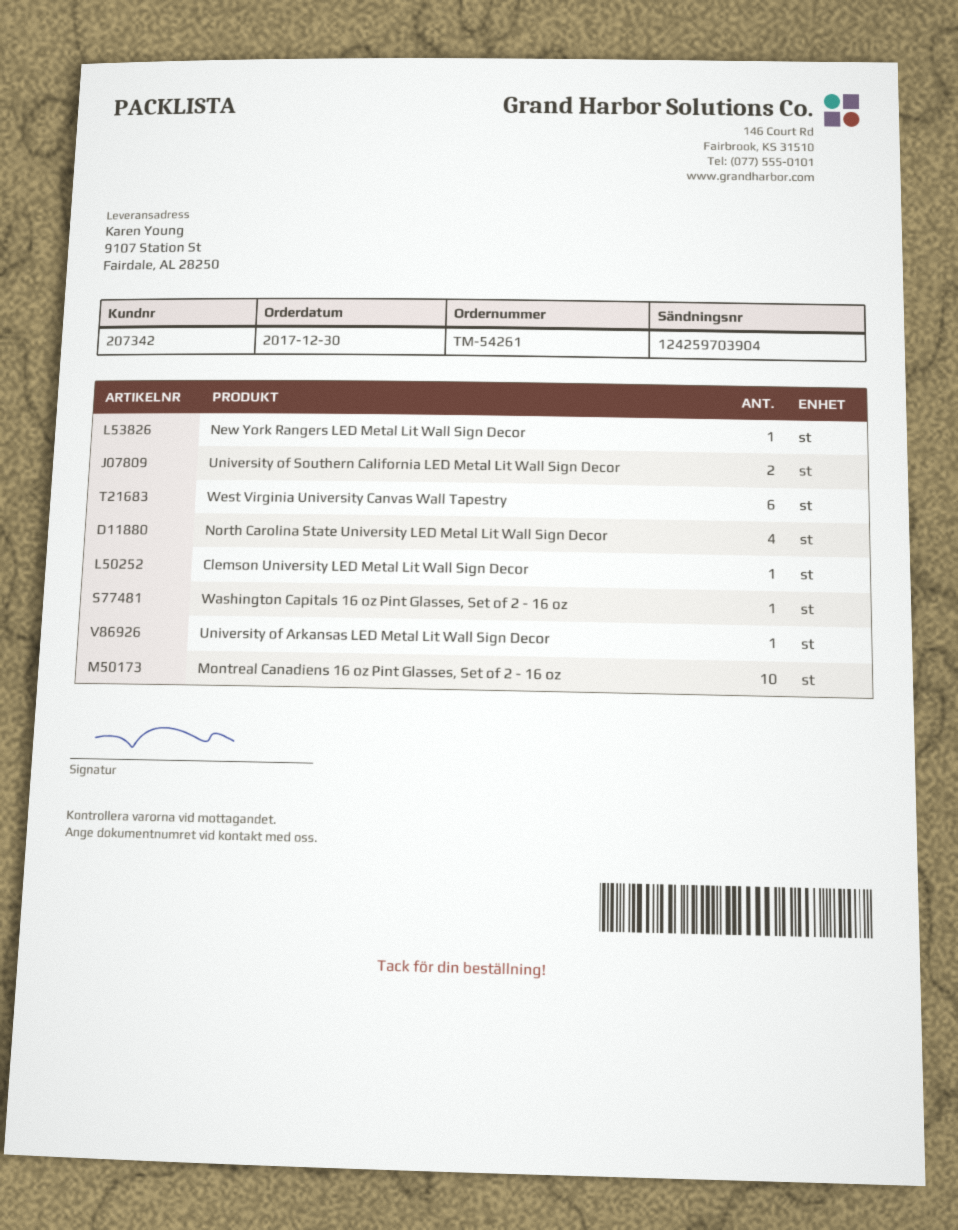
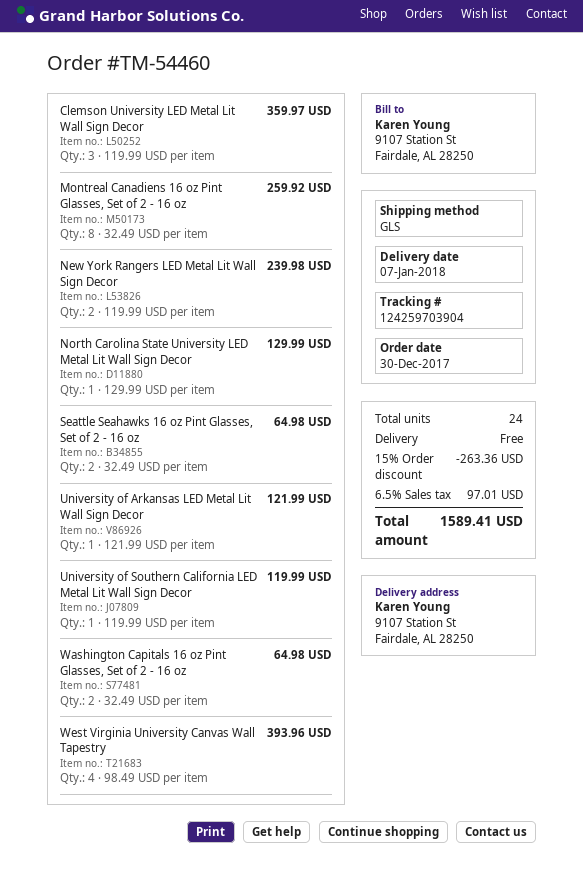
order number: TM-54261 -> TM-54460
New York Rangers LED Metal Lit Wall Sign Decor: 1 -> 2
University of Southern California LED Metal Lit Wall Sign Decor: 2 -> 1
West Virginia University Canvas Wall Tapestry: 6 -> 4
North Carolina State University LED Metal Lit Wall Sign Decor: 4 -> 1
Clemson University LED Metal Lit Wall Sign Decor: 1 -> 3
Washington Capitals 16 oz Pint Glasses, Set of 2 - 16 oz: 1 -> 2
Montreal Canadiens 16 oz Pint Glasses, Set of 2 - 16 oz: 10 -> 8
Seattle Seahawks 16 oz Pint Glasses, Set of 2 - 16 oz: none -> 2

